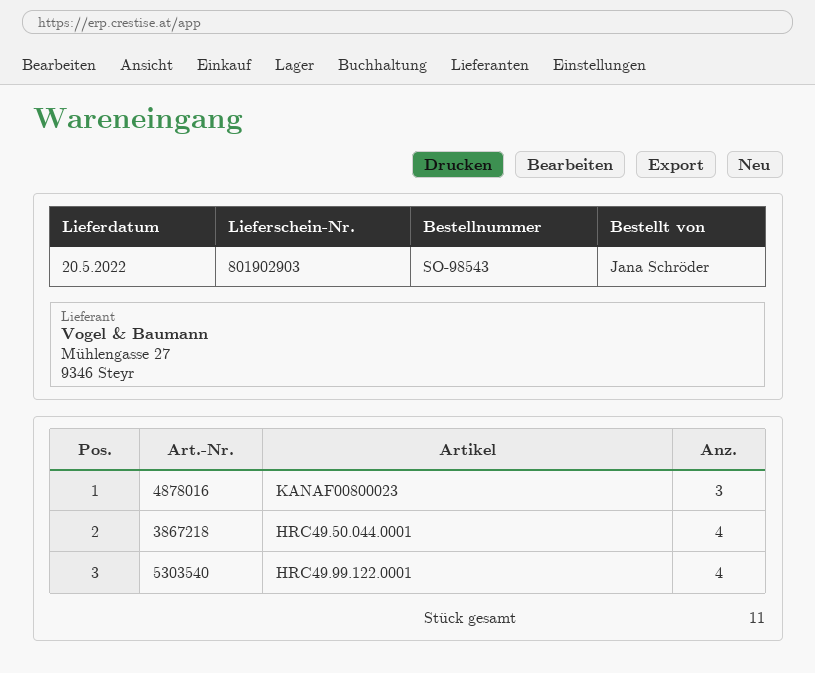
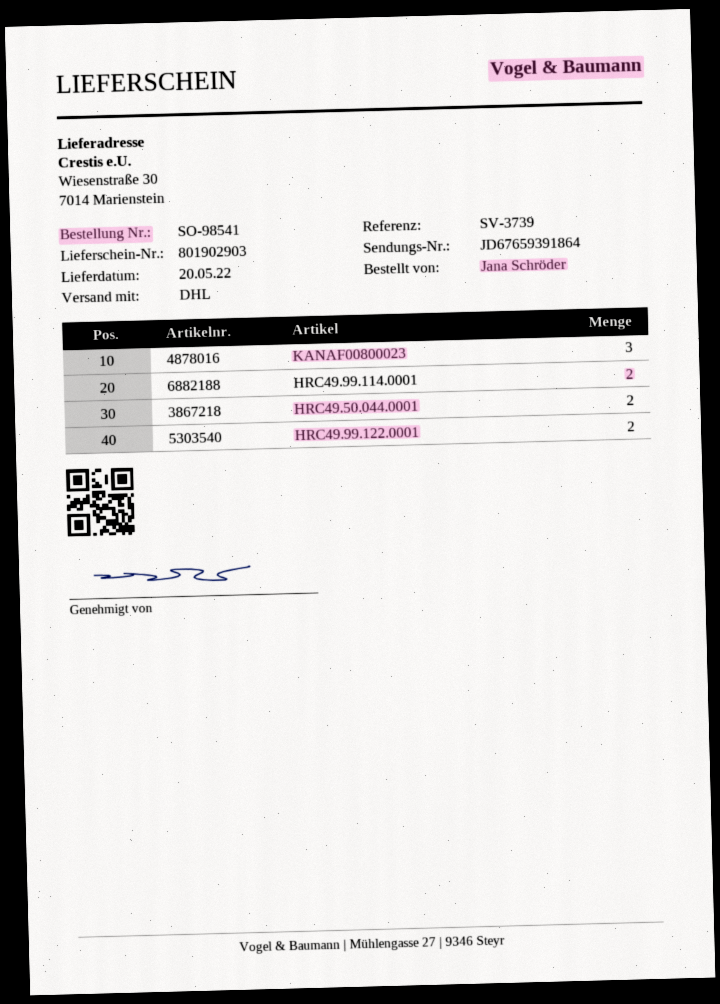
order number: SO-98543 -> SO-98541
HRC49.50.044.0001: 4 -> 2
HRC49.99.122.0001: 4 -> 2
HRC49.99.114.0001: none -> 2

